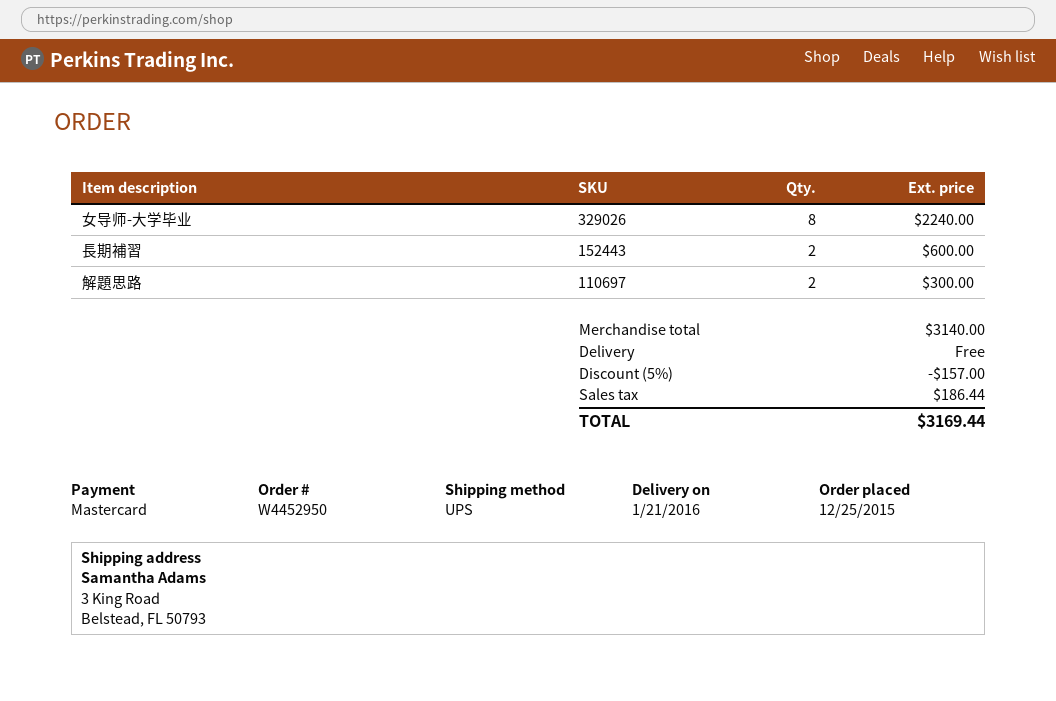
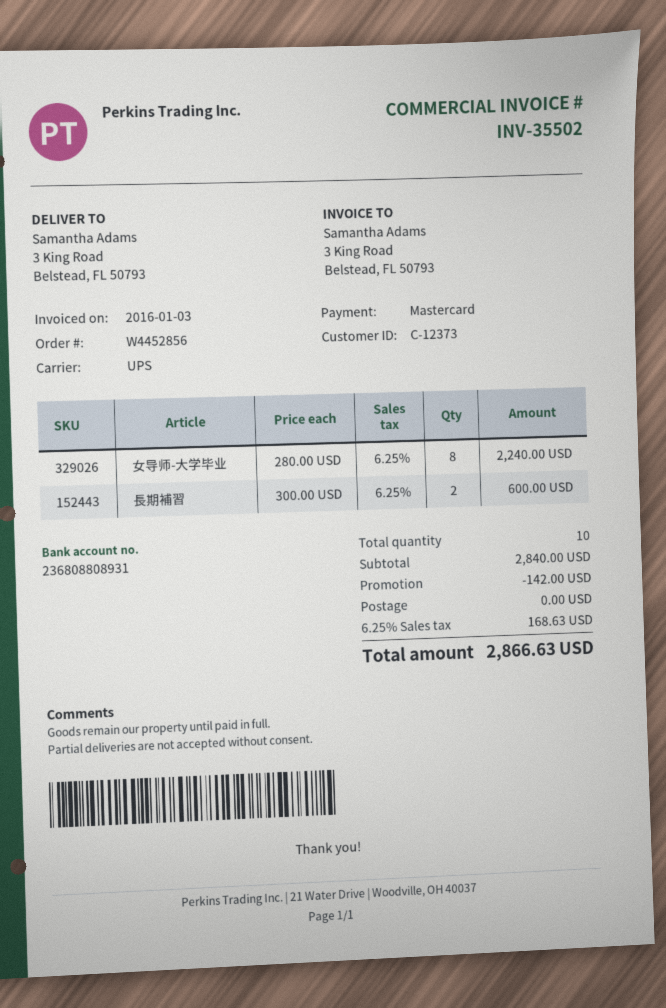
order number: W4452950 -> W4452856
解題思路: 2 for 300.00 -> none
subtotal: 3140.00 -> 2840.00
discount: 157.00 -> 142.00
tax: 186.44 -> 168.63
total: 3169.44 -> 2866.63

